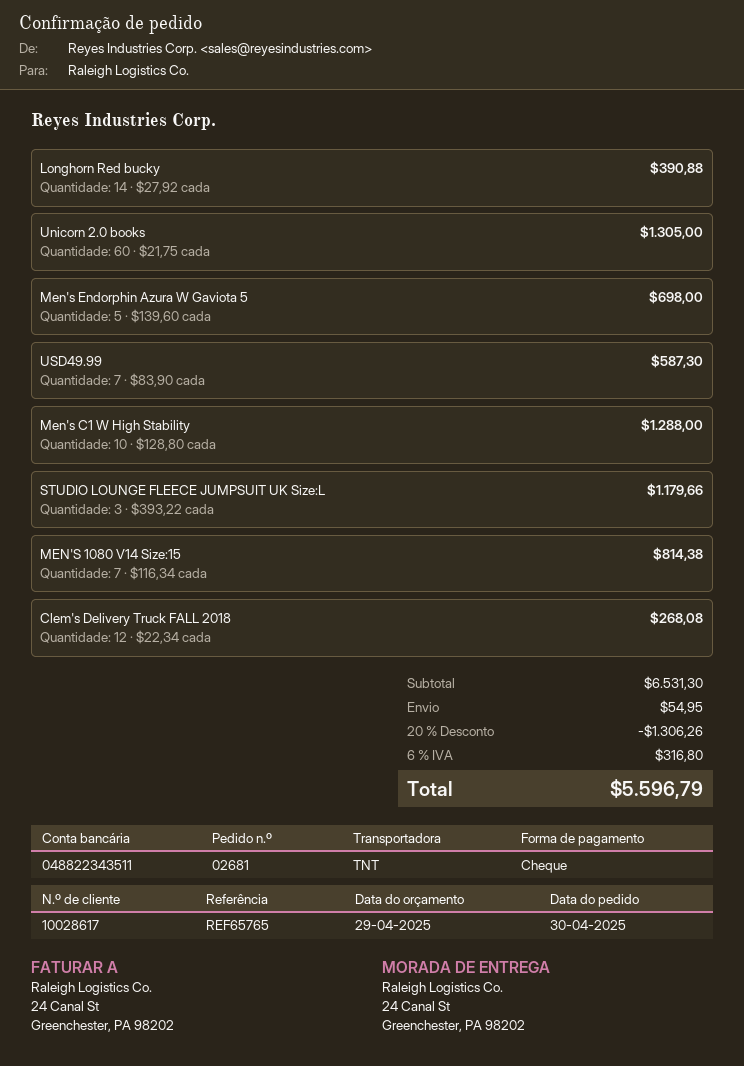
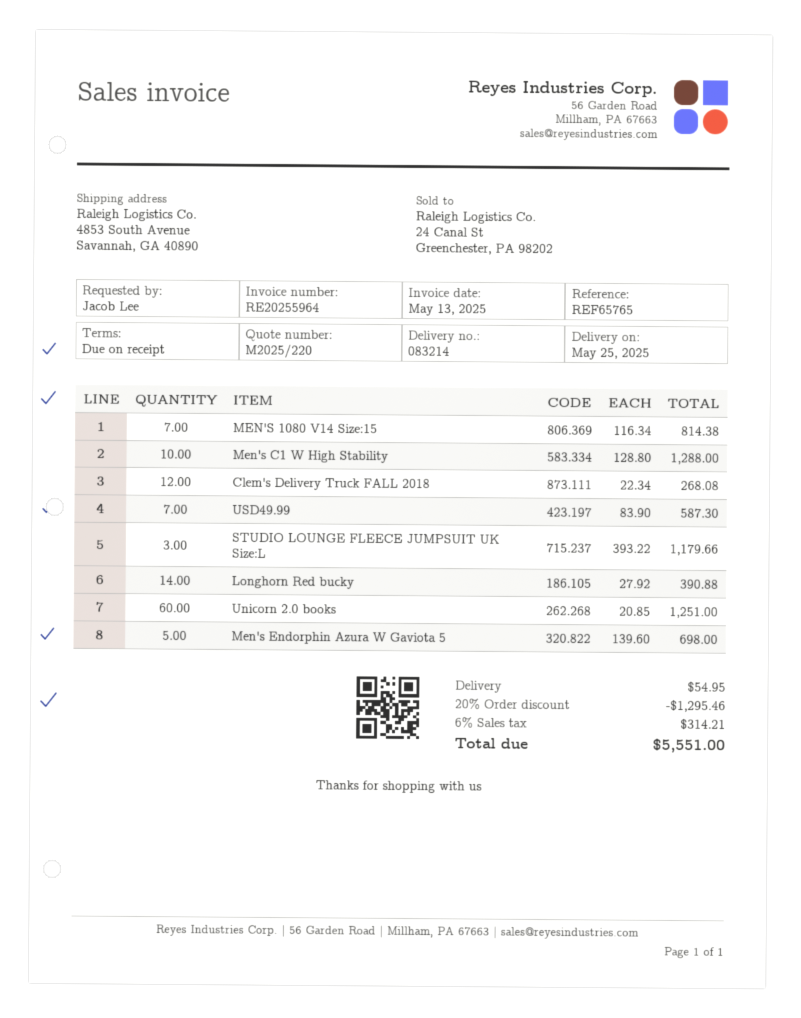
ship to: 24 Canal St, Greenchester, PA 98202 -> 4853 South Avenue, Savannah, GA 40890
Unicorn 2.0 books: 60 x 21.75 = 1305.00 -> 60 x 20.85 = 1251.00
discount: 20% = 1306.26 -> 20% = 1295.46
tax: 6% = 316.80 -> 6% = 314.21
total: 5596.79 -> 5551.00

